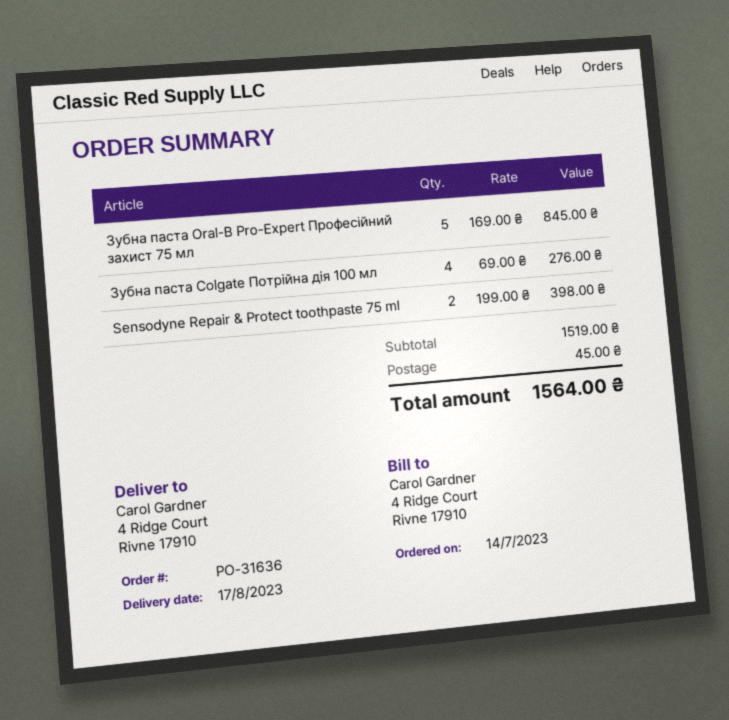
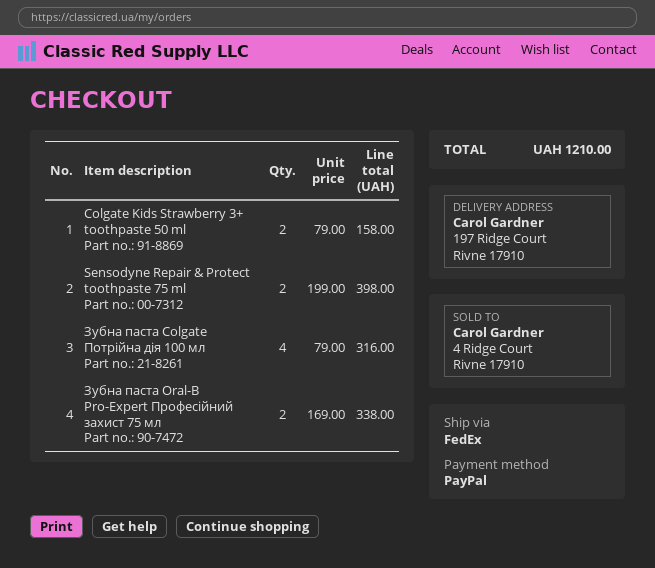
ship to: 4 Ridge Court, Rivne 17910 -> 197 Ridge Court, Rivne 17910
Зубна паста Oral-B Pro-Expert Професійний захист 75 мл: 5 x 169.00 = 845.00 -> 2 x 169.00 = 338.00
Зубна паста Colgate Потрійна дія 100 мл: 4 x 69.00 = 276.00 -> 4 x 79.00 = 316.00
Colgate Kids Strawberry 3+ toothpaste 50 ml: none -> 2 x 79.00 = 158.00
shipping: 45.00 -> none
total: 1564.00 -> 1210.00

